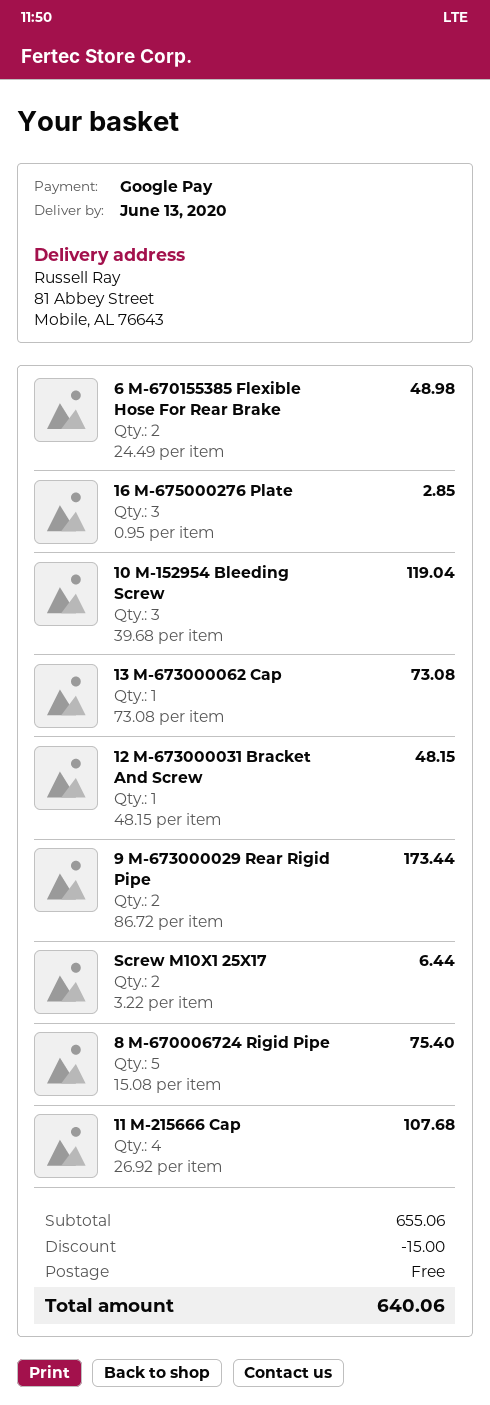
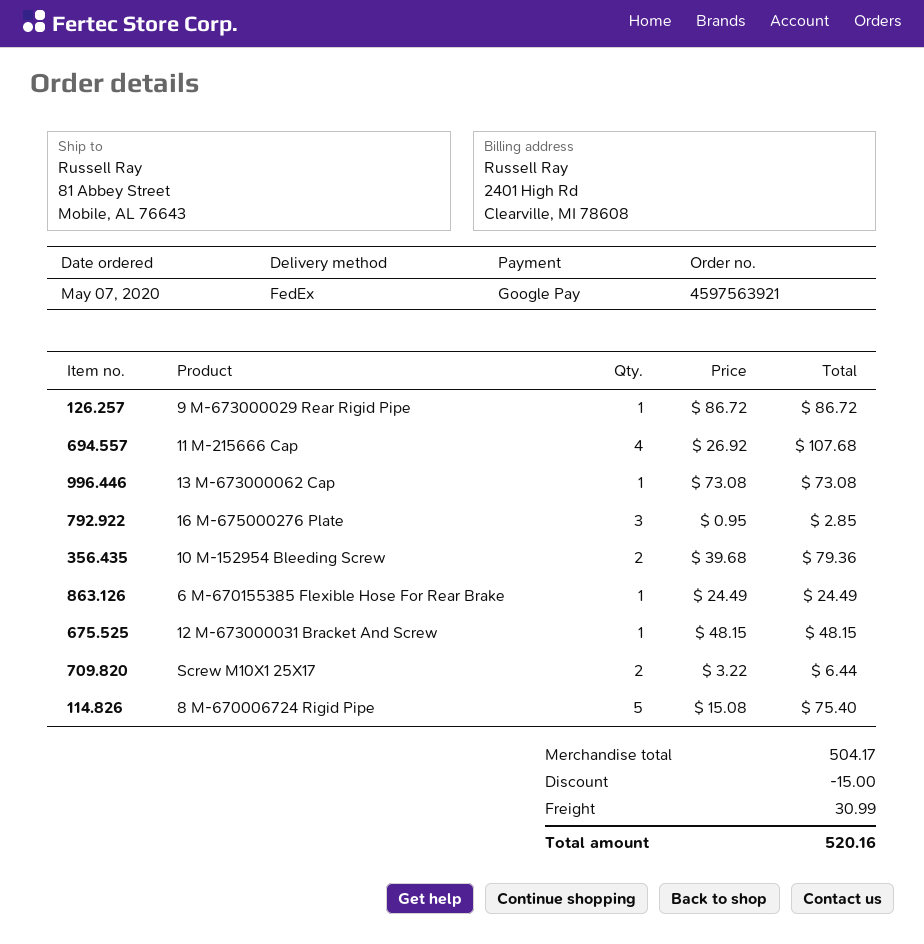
6 M-670155385 Flexible Hose For Rear Brake: 2 x 24.49 = 48.98 -> 1 x 24.49 = 24.49
10 M-152954 Bleeding Screw: 3 x 39.68 = 119.04 -> 2 x 39.68 = 79.36
9 M-673000029 Rear Rigid Pipe: 2 x 86.72 = 173.44 -> 1 x 86.72 = 86.72
subtotal: 655.06 -> 504.17
shipping: 0.00 -> 30.99
total: 640.06 -> 520.16

